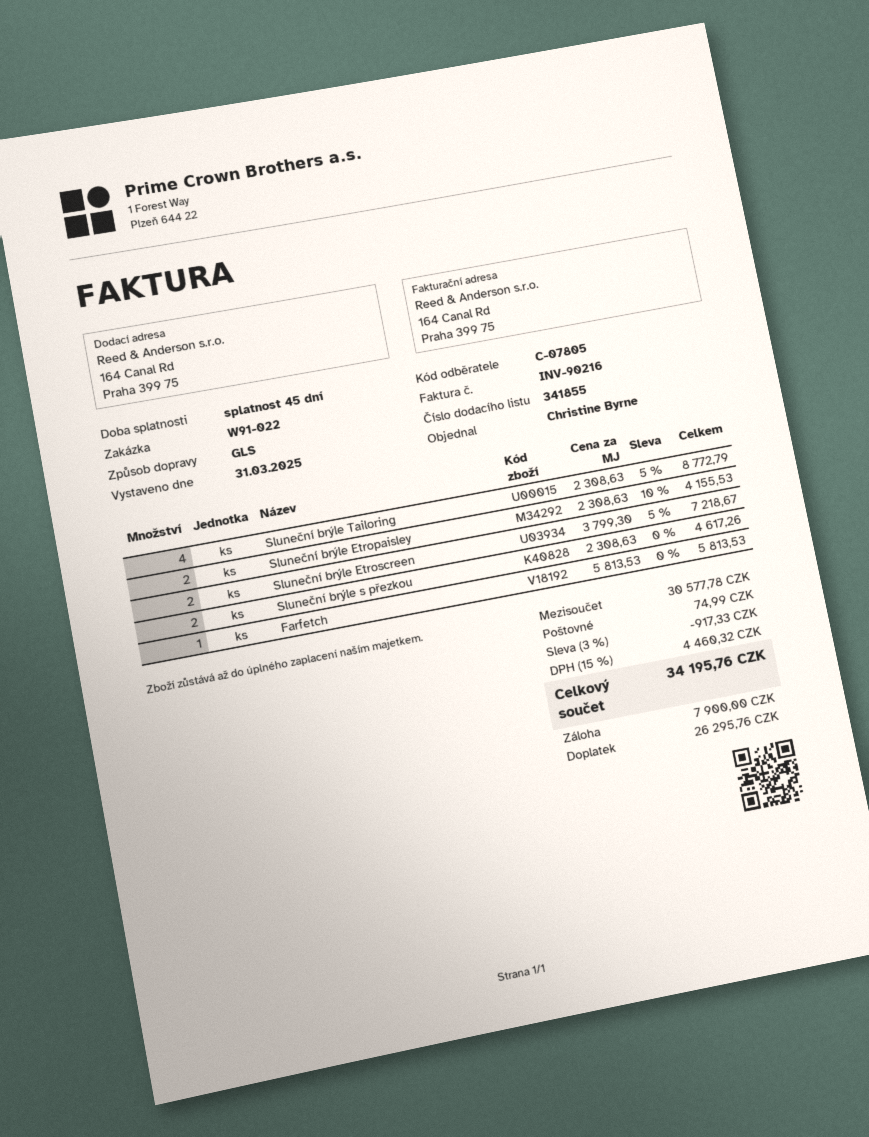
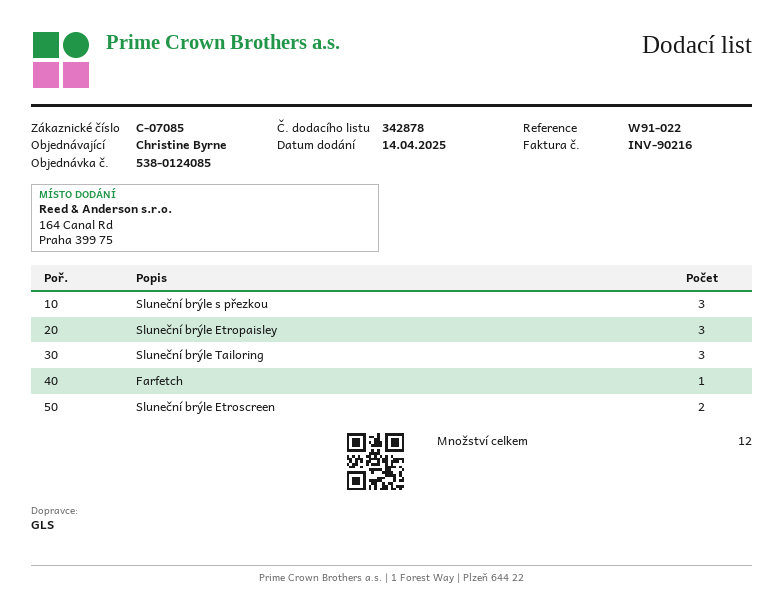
delivery note number: 341855 -> 342878
customer number: C-07805 -> C-07085
Sluneční brýle Tailoring: 4 -> 3
Sluneční brýle Etropaisley: 2 -> 3
Sluneční brýle s přezkou: 2 -> 3

